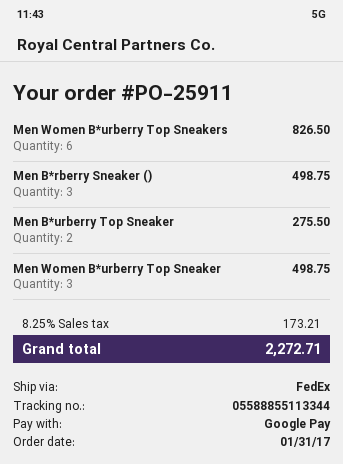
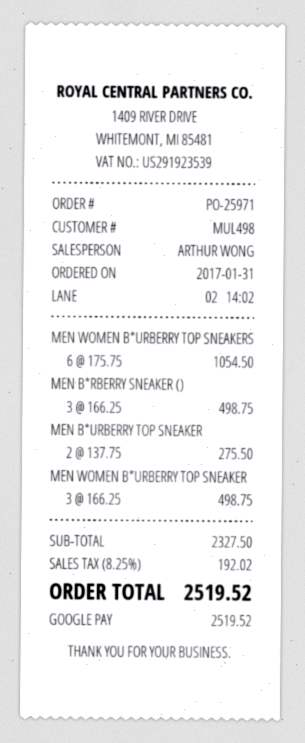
order number: PO-25911 -> PO-25971
Men Women B*urberry Top Sneakers: 6 for 826.50 -> 6 for 1054.50
tax: 8.25% = 173.21 -> 8.25% = 192.02
total: 2272.71 -> 2519.52

